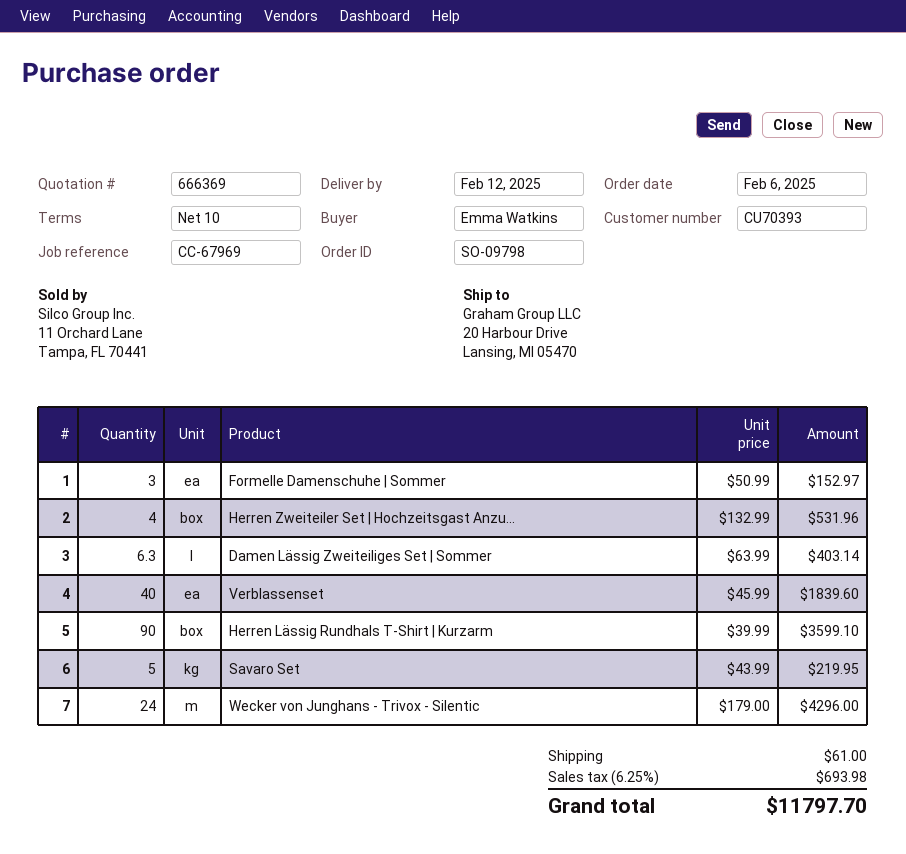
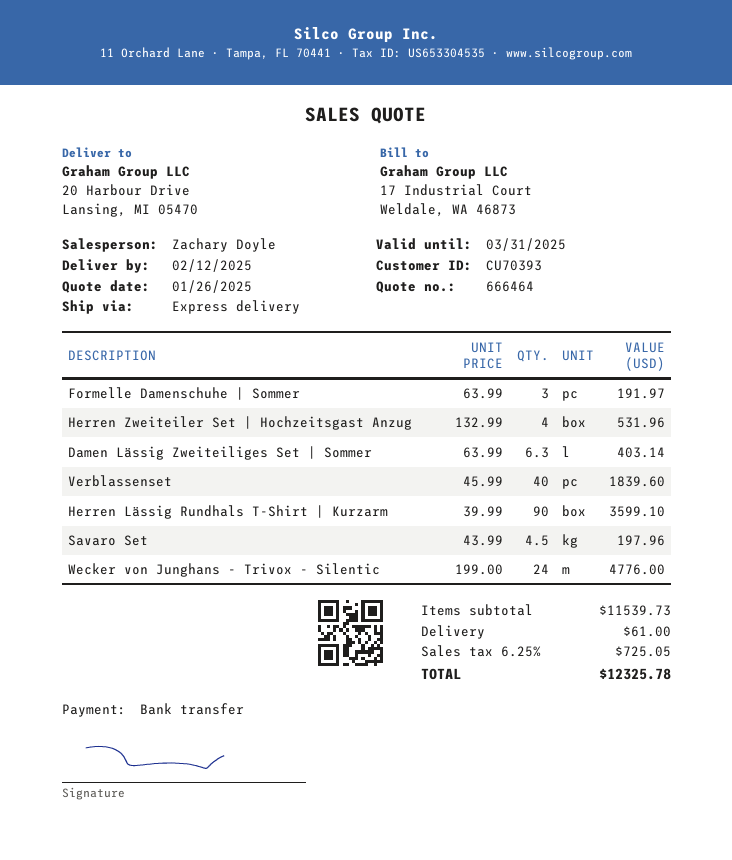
quote number: 666369 -> 666464
Formelle Damenschuhe | Sommer: 3 x 50.99 = 152.97 -> 3 x 63.99 = 191.97
Savaro Set: 5 x 43.99 = 219.95 -> 4.5 x 43.99 = 197.96
Wecker von Junghans - Trivox - Silentic: 24 x 179.00 = 4296.00 -> 24 x 199.00 = 4776.00
tax: 6.25% = 693.98 -> 6.25% = 725.05
total: 11797.70 -> 12325.78

